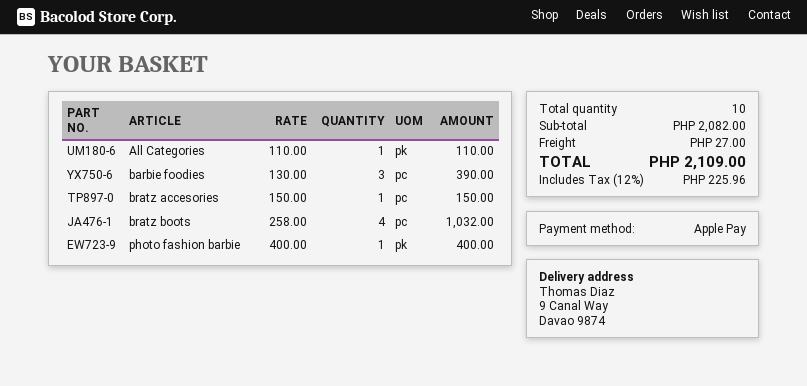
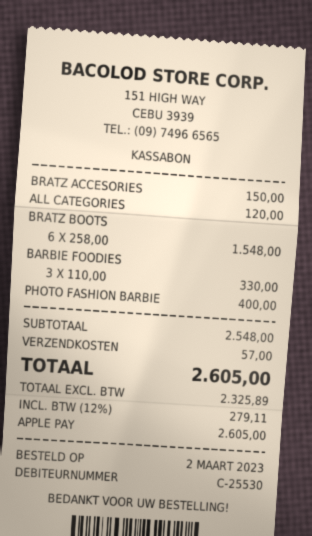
All Categories: 1 x 110.00 = 110.00 -> 1 x 120.00 = 120.00
barbie foodies: 3 x 130.00 = 390.00 -> 3 x 110.00 = 330.00
bratz boots: 4 x 258.00 = 1032.00 -> 6 x 258.00 = 1548.00
subtotal: 2082.00 -> 2548.00
shipping: 27.00 -> 57.00
tax: 12% = 225.96 -> 12% = 279.11
total: 2109.00 -> 2605.00

